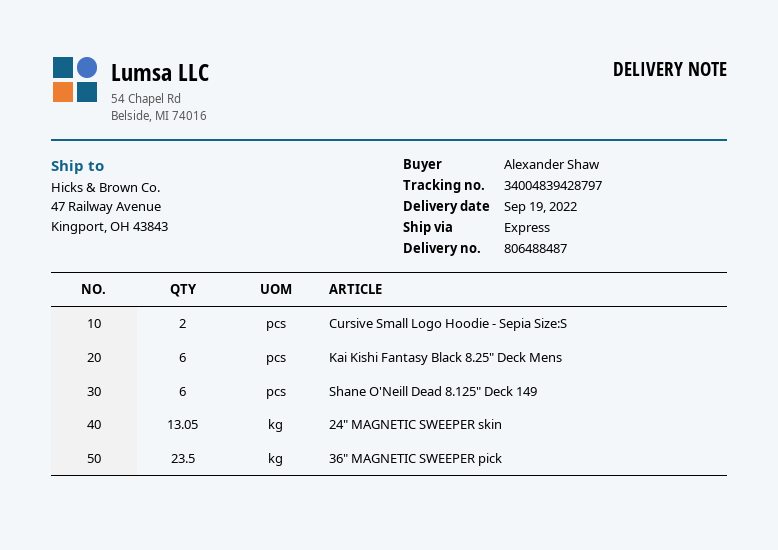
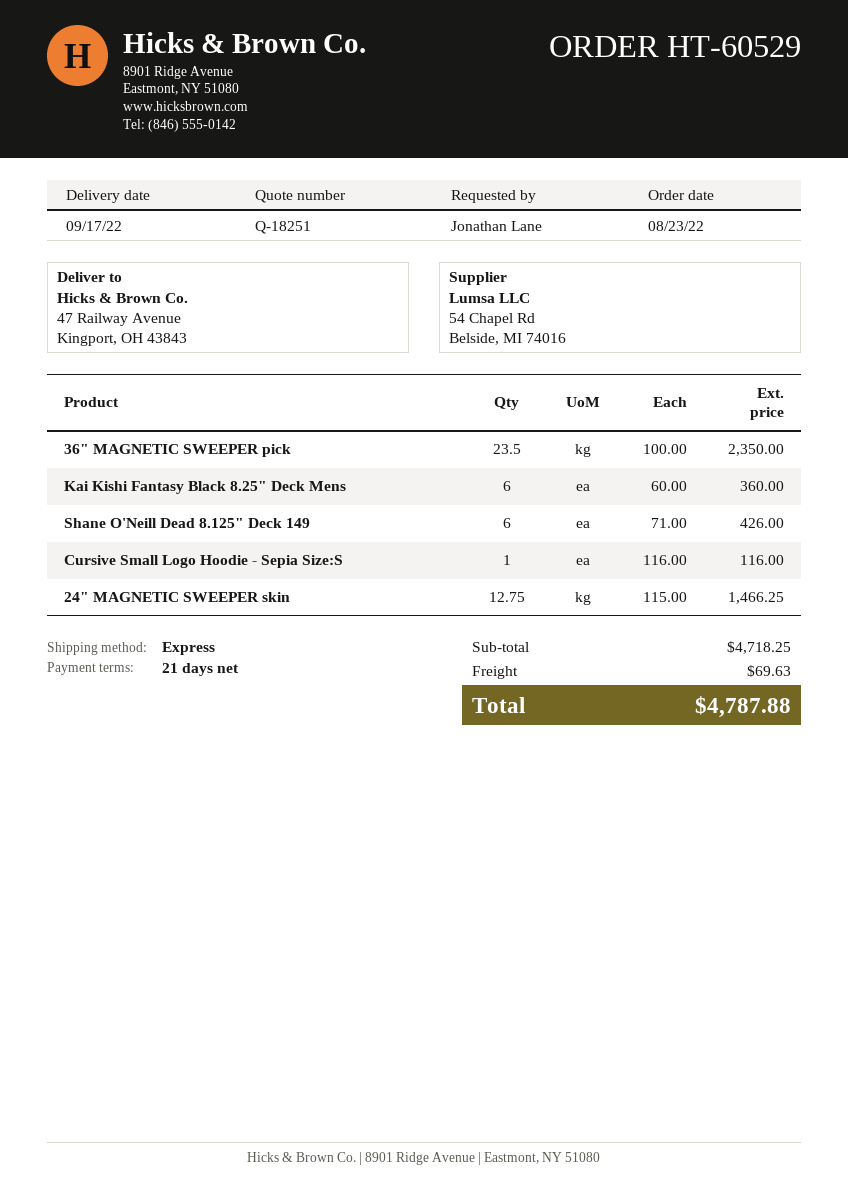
delivery date: 2022-09-19 -> 2022-09-17
ordered by: Alexander Shaw -> Jonathan Lane
Cursive Small Logo Hoodie - Sepia Size:S: 2 -> 1
24" MAGNETIC SWEEPER skin: 13.05 -> 12.75

